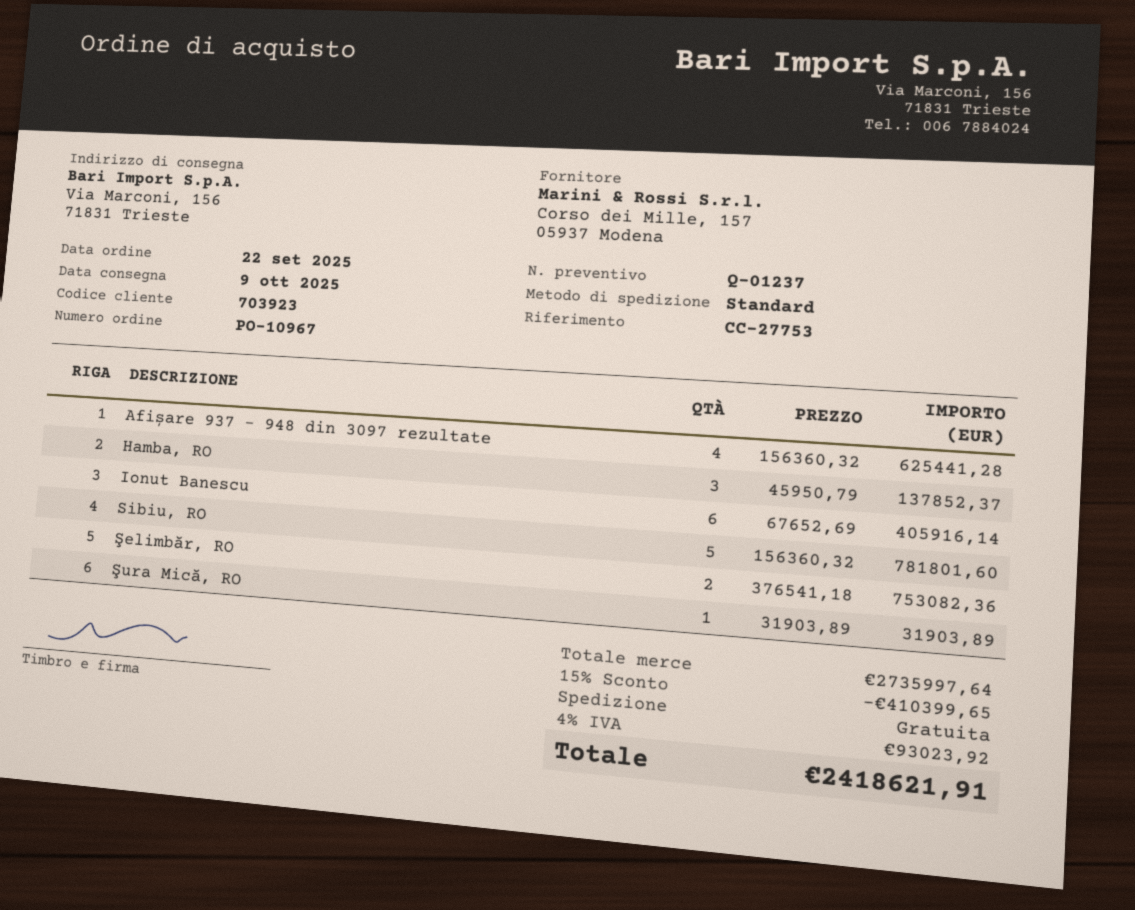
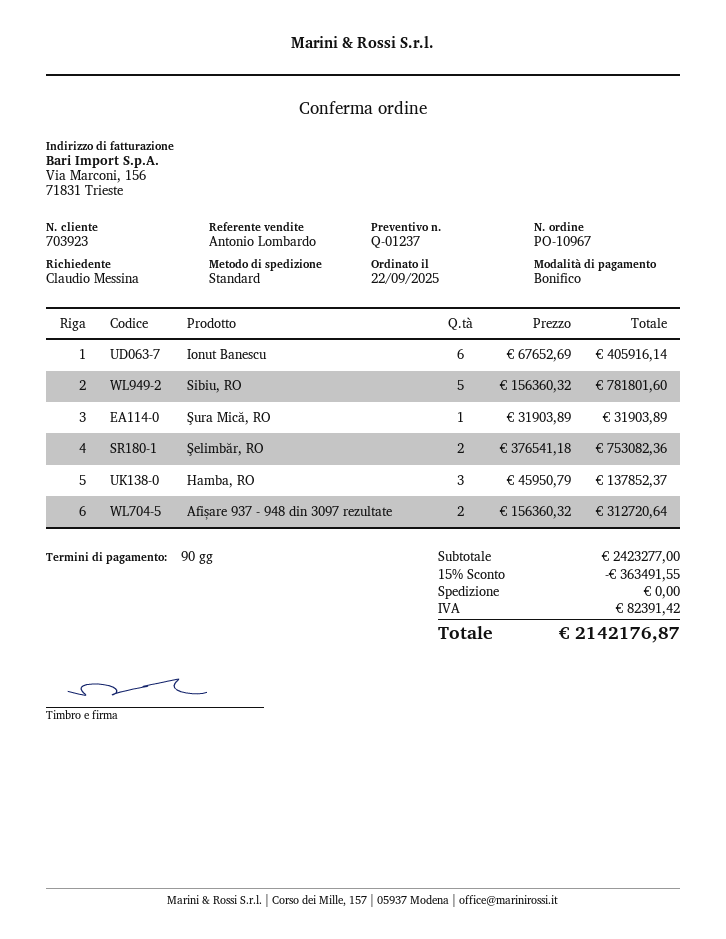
Afișare 937 - 948 din 3097 rezultate: 4 x 156360.32 = 625441.28 -> 2 x 156360.32 = 312720.64
subtotal: 2735997.64 -> 2423277.00
discount: 15% = 410399.65 -> 15% = 363491.55
tax: 93023.92 -> 82391.42
total: 2418621.91 -> 2142176.87

